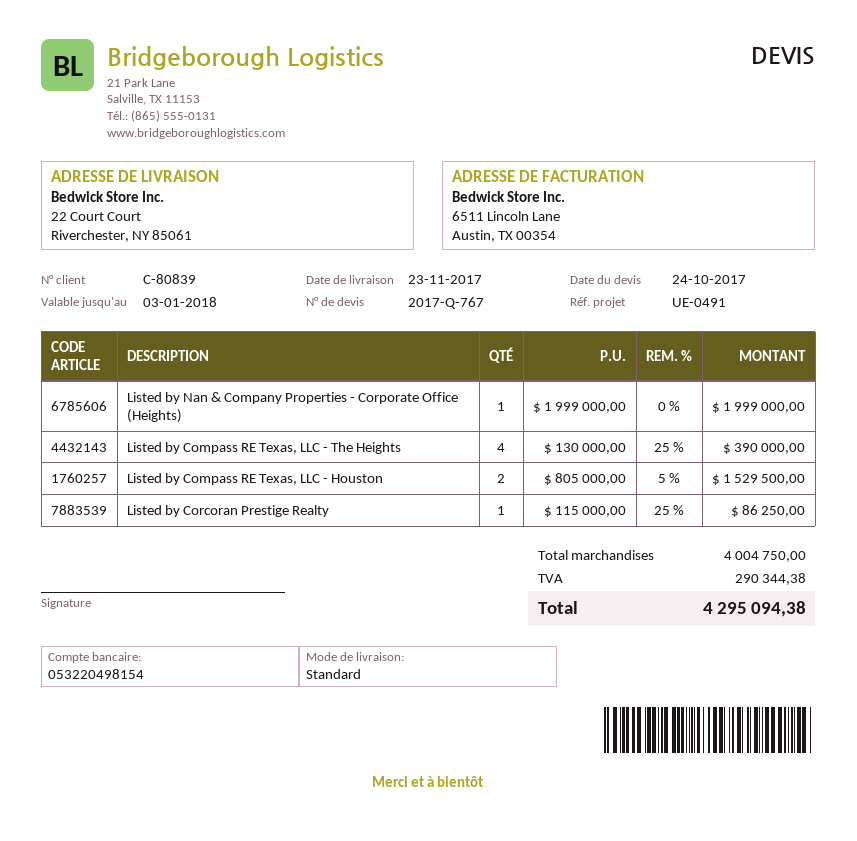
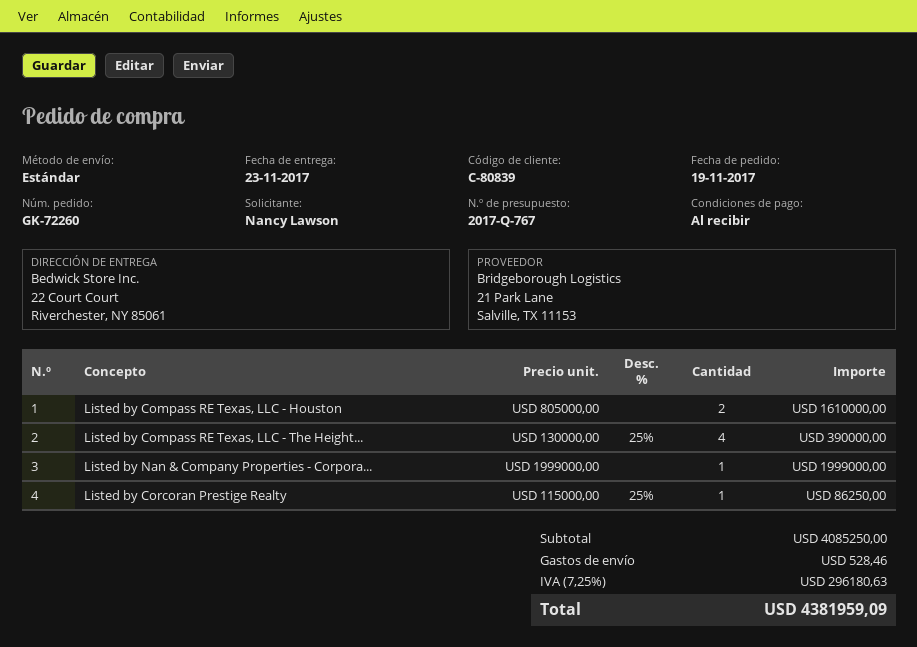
Listed by Compass RE Texas, LLC - Houston: 2 x 805000.00 - 5% = 1529500.00 -> 2 x 805000.00 = 1610000.00
subtotal: 4004750.00 -> 4085250.00
shipping: none -> 528.46
tax: 290344.38 -> 296180.63
total: 4295094.38 -> 4381959.09

